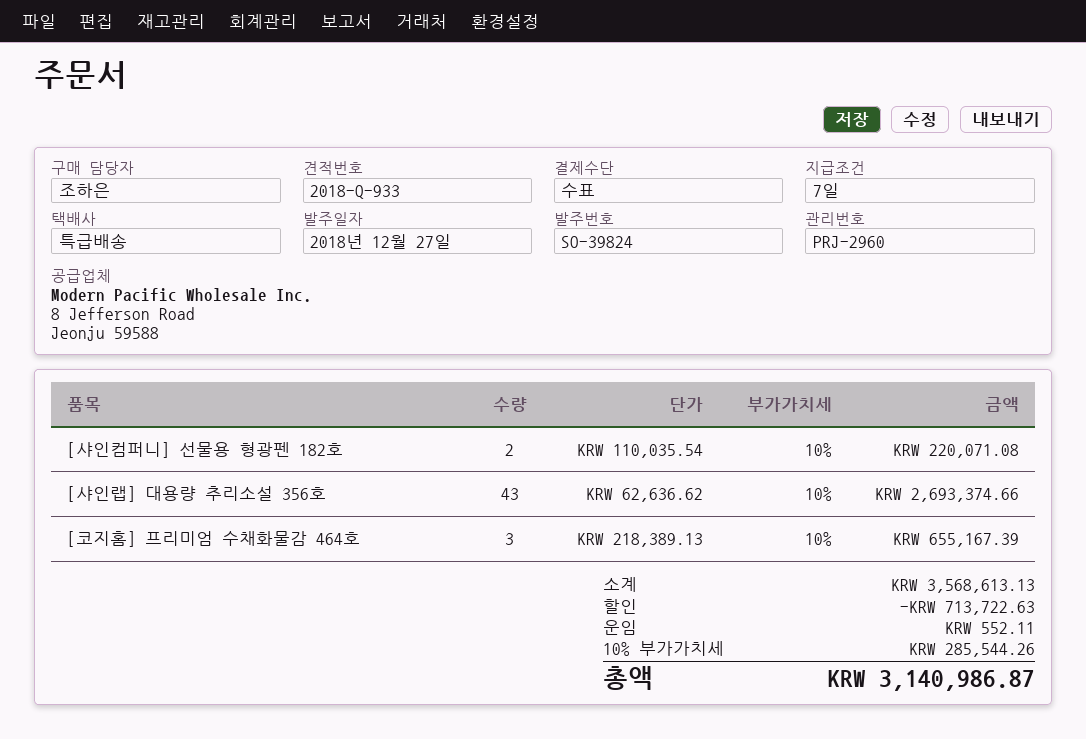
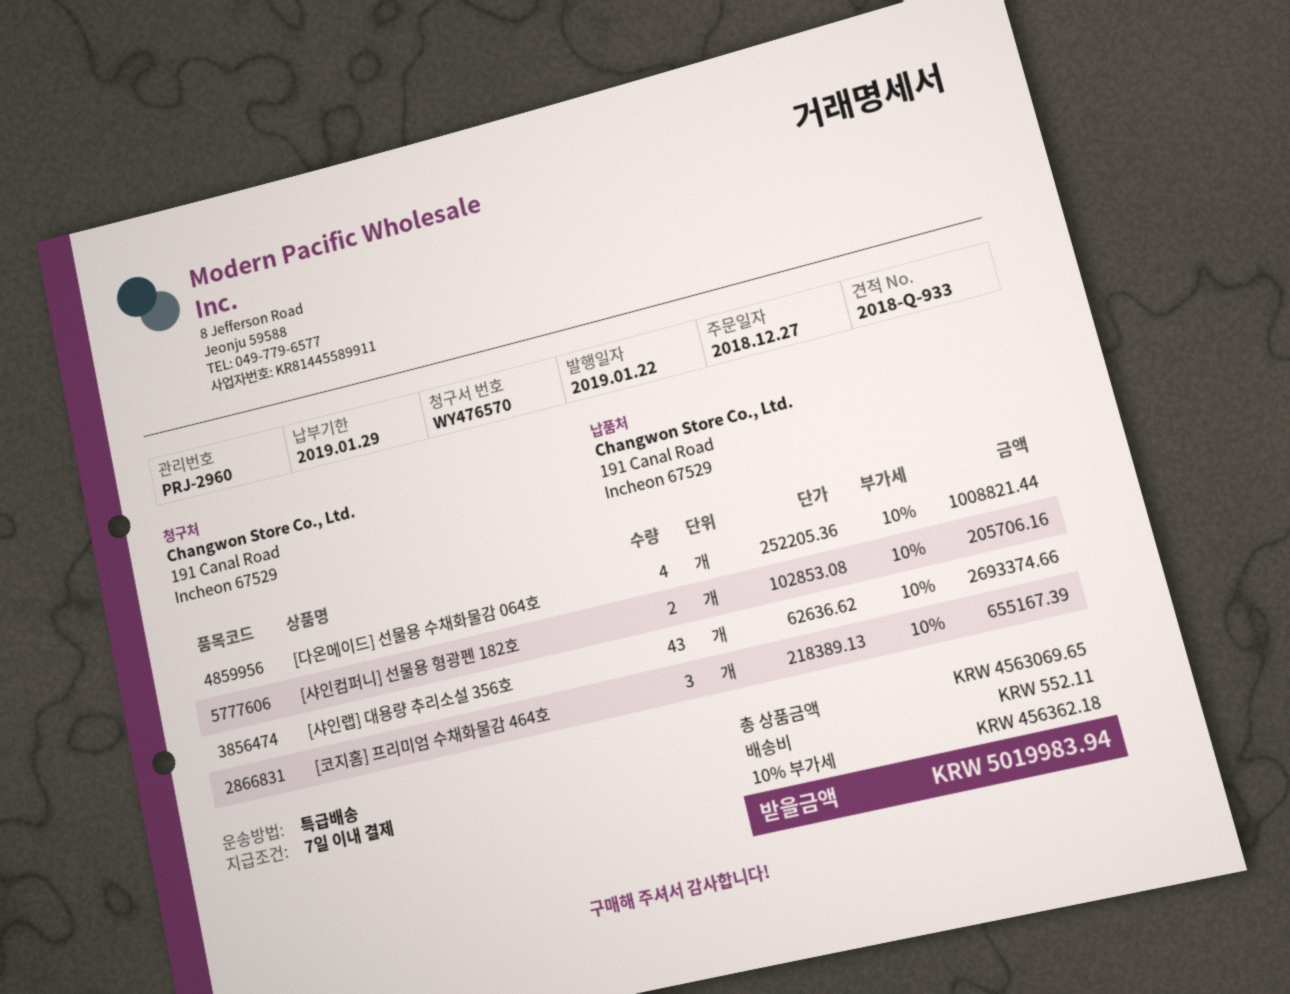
[샤인컴퍼니] 선물용 형광펜 182호: 2 x 110035.54 = 220071.08 -> 2 x 102853.08 = 205706.16
[다온메이드] 선물용 수채화물감 064호: none -> 4 x 252205.36 = 1008821.44
subtotal: 3568613.13 -> 4563069.65
discount: 713722.63 -> none
tax: 10% = 285544.26 -> 10% = 456362.18
total: 3140986.87 -> 5019983.94

